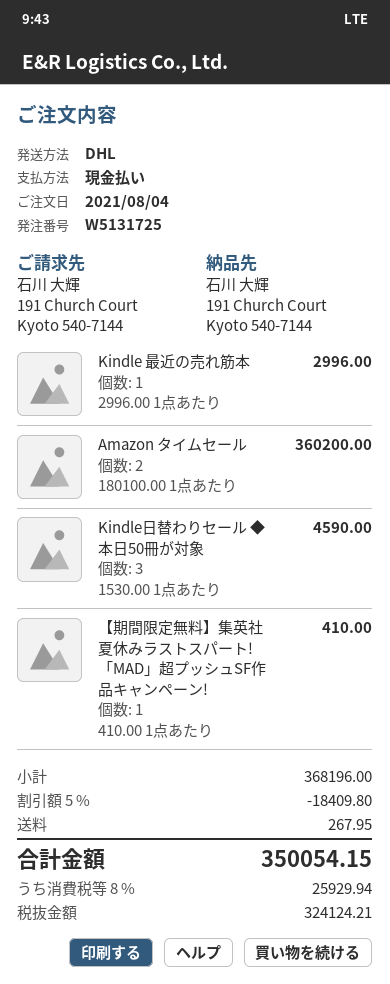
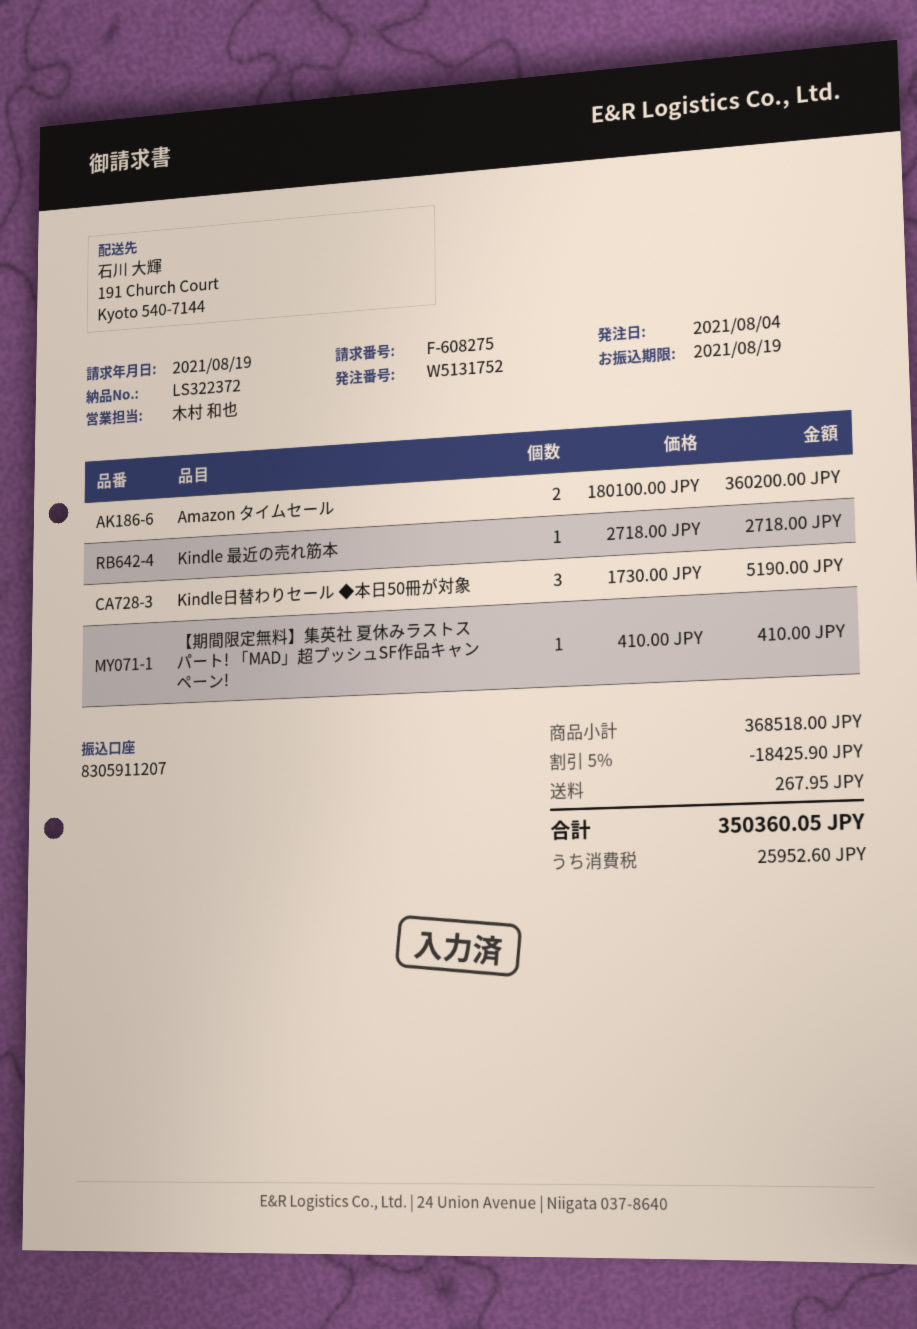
order number: W5131725 -> W5131752
Kindle 最近の売れ筋本: 1 x 2996.00 = 2996.00 -> 1 x 2718.00 = 2718.00
Kindle日替わりセール ◆本日50冊が対象: 3 x 1530.00 = 4590.00 -> 3 x 1730.00 = 5190.00
subtotal: 368196.00 -> 368518.00
discount: 5% = 18409.80 -> 5% = 18425.90
tax: 25929.94 -> 25952.60
total: 350054.15 -> 350360.05

